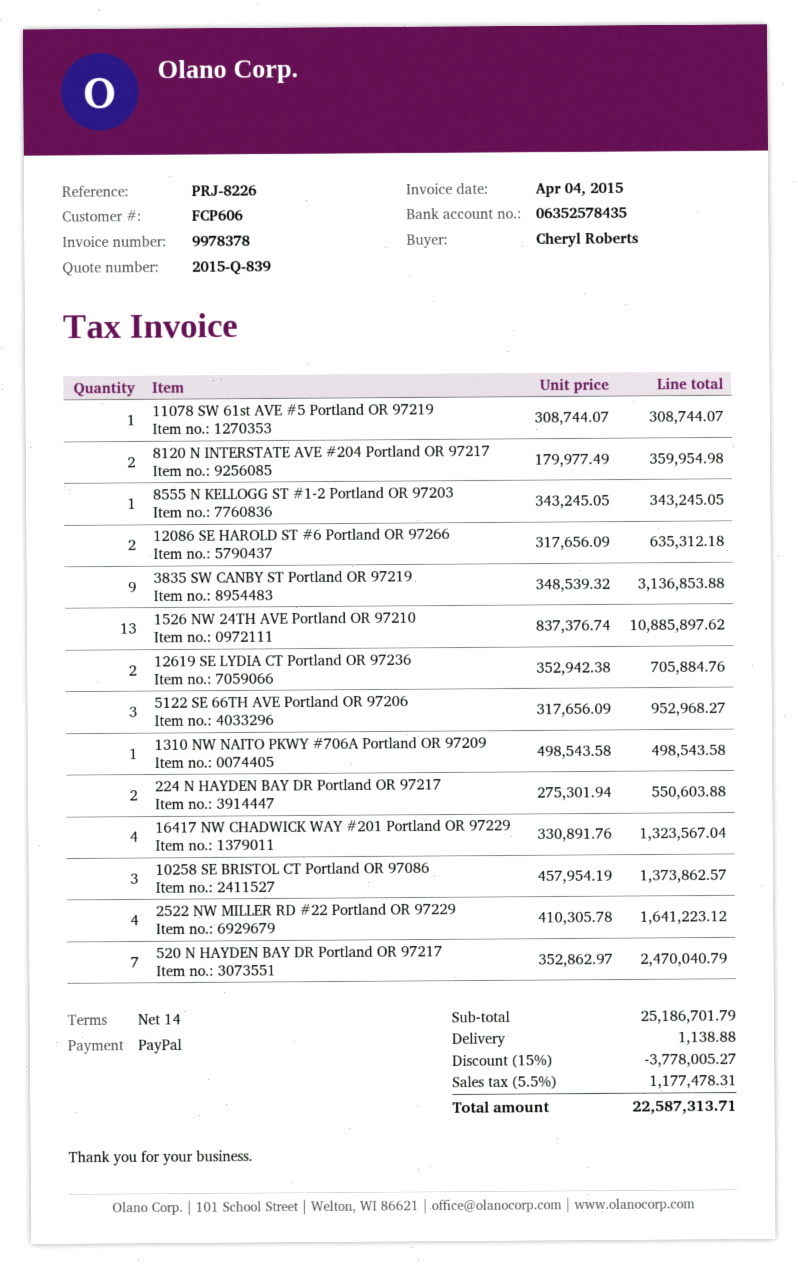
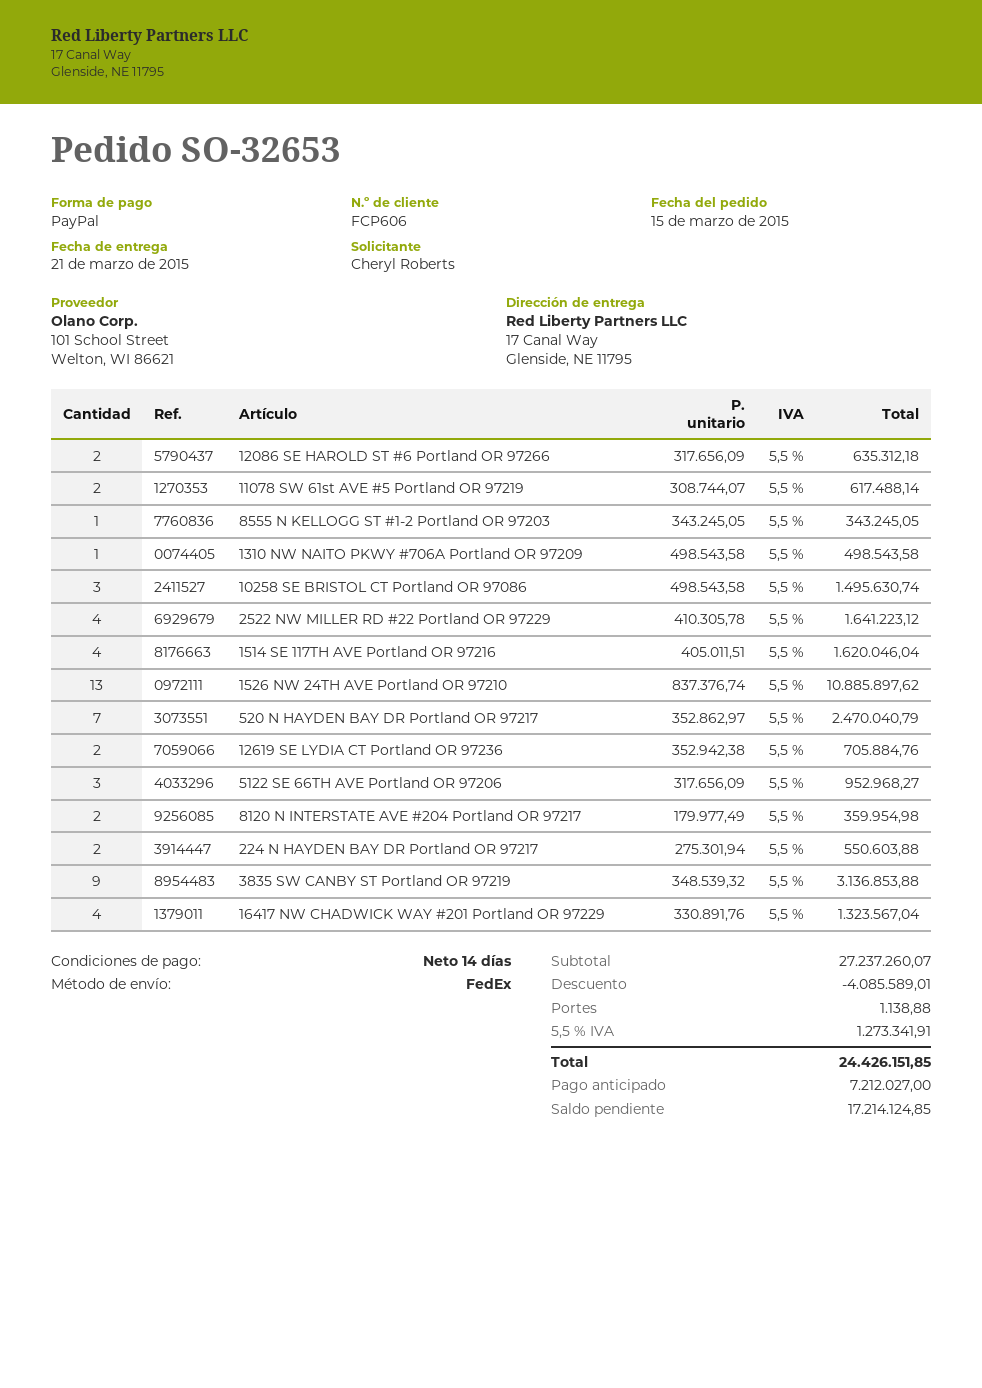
11078 SW 61st AVE #5 Portland OR 97219: 1 x 308744.07 = 308744.07 -> 2 x 308744.07 = 617488.14
10258 SE BRISTOL CT Portland OR 97086: 3 x 457954.19 = 1373862.57 -> 3 x 498543.58 = 1495630.74
1514 SE 117TH AVE Portland OR 97216: none -> 4 x 405011.51 = 1620046.04
subtotal: 25186701.79 -> 27237260.07
discount: 3778005.27 -> 4085589.01
tax: 5.5% = 1177478.31 -> 5.5% = 1273341.91
total: 22587313.71 -> 24426151.85

